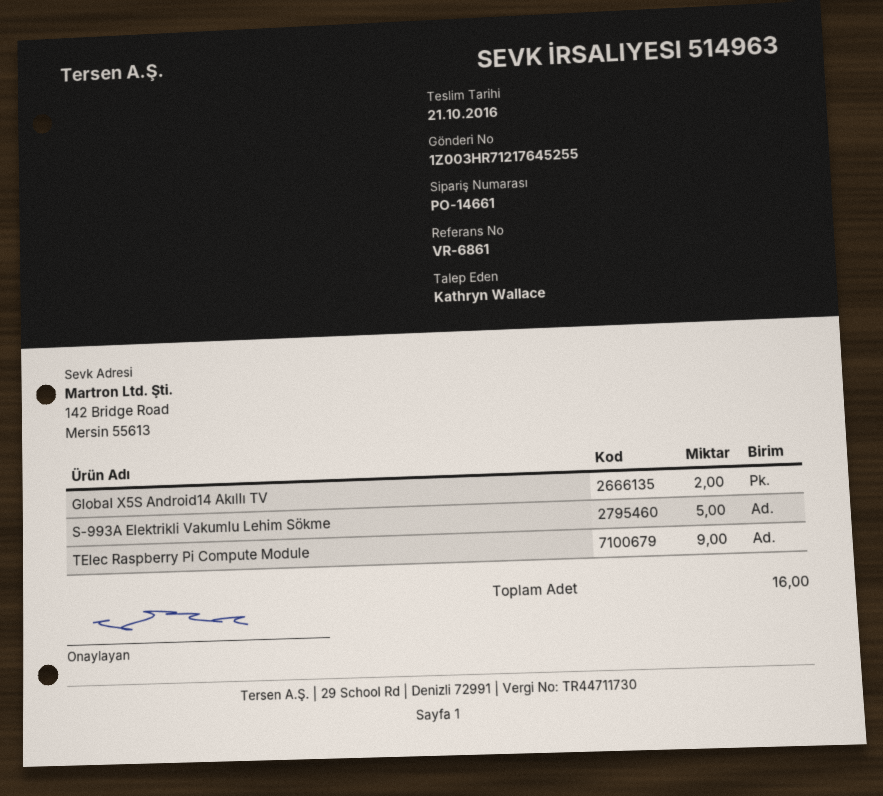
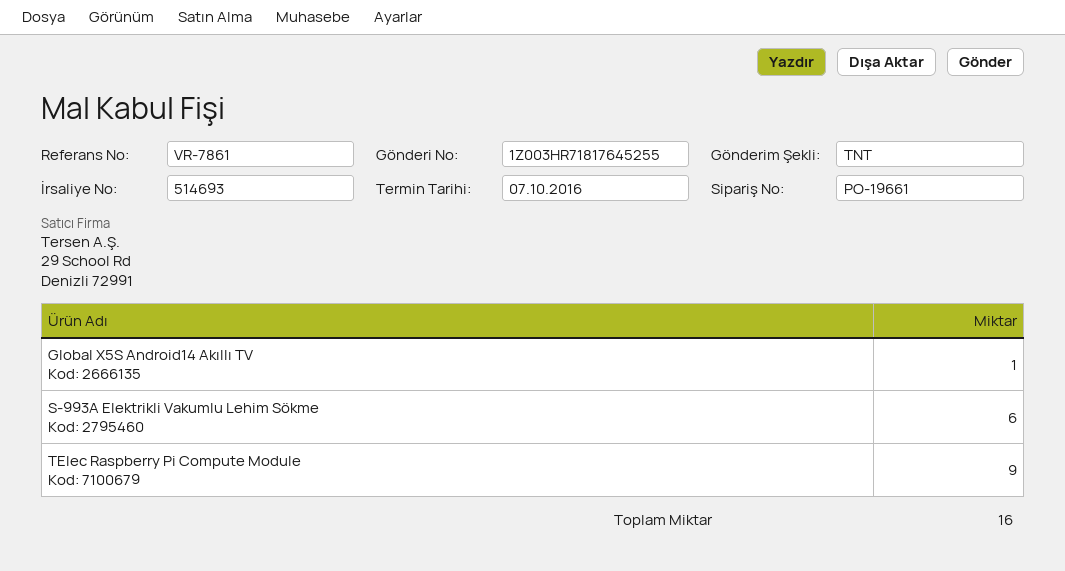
order number: PO-14661 -> PO-19661
delivery note number: 514963 -> 514693
delivery date: 2016-10-21 -> 2016-10-07
reference: VR-6861 -> VR-7861
tracking number: 1Z003HR71217645255 -> 1Z003HR71817645255
Global X5S Android14 Akıllı TV: 2 -> 1
S-993A Elektrikli Vakumlu Lehim Sökme: 5 -> 6

